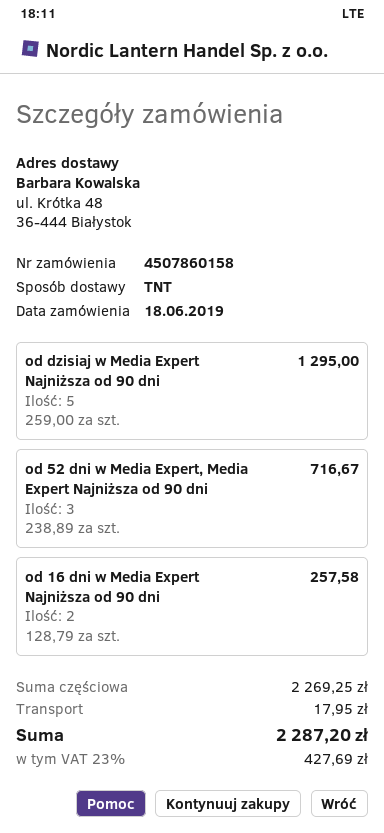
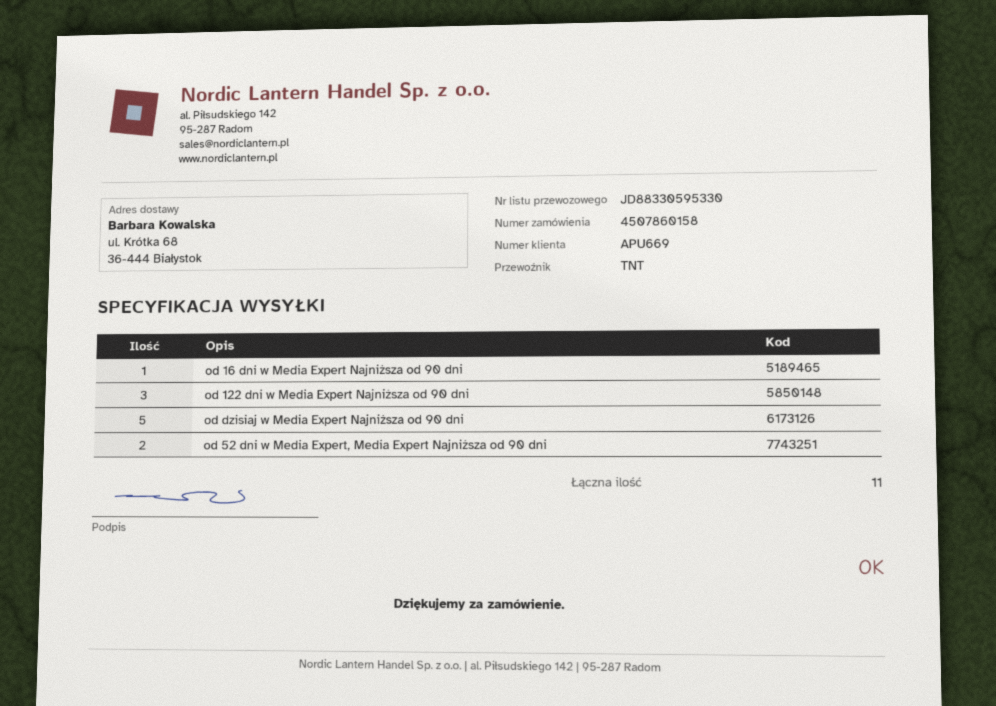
ship to: ul. Krótka 48, 36-444 Białystok -> ul. Krótka 68, 36-444 Białystok
od 52 dni w Media Expert, Media Expert Najniższa od 90 dni: 3 -> 2
od 16 dni w Media Expert Najniższa od 90 dni: 2 -> 1
od 122 dni w Media Expert Najniższa od 90 dni: none -> 3

